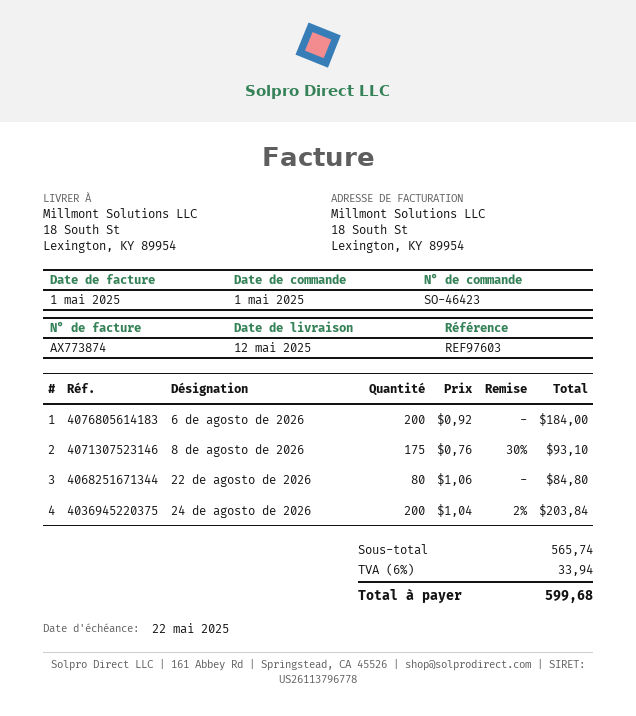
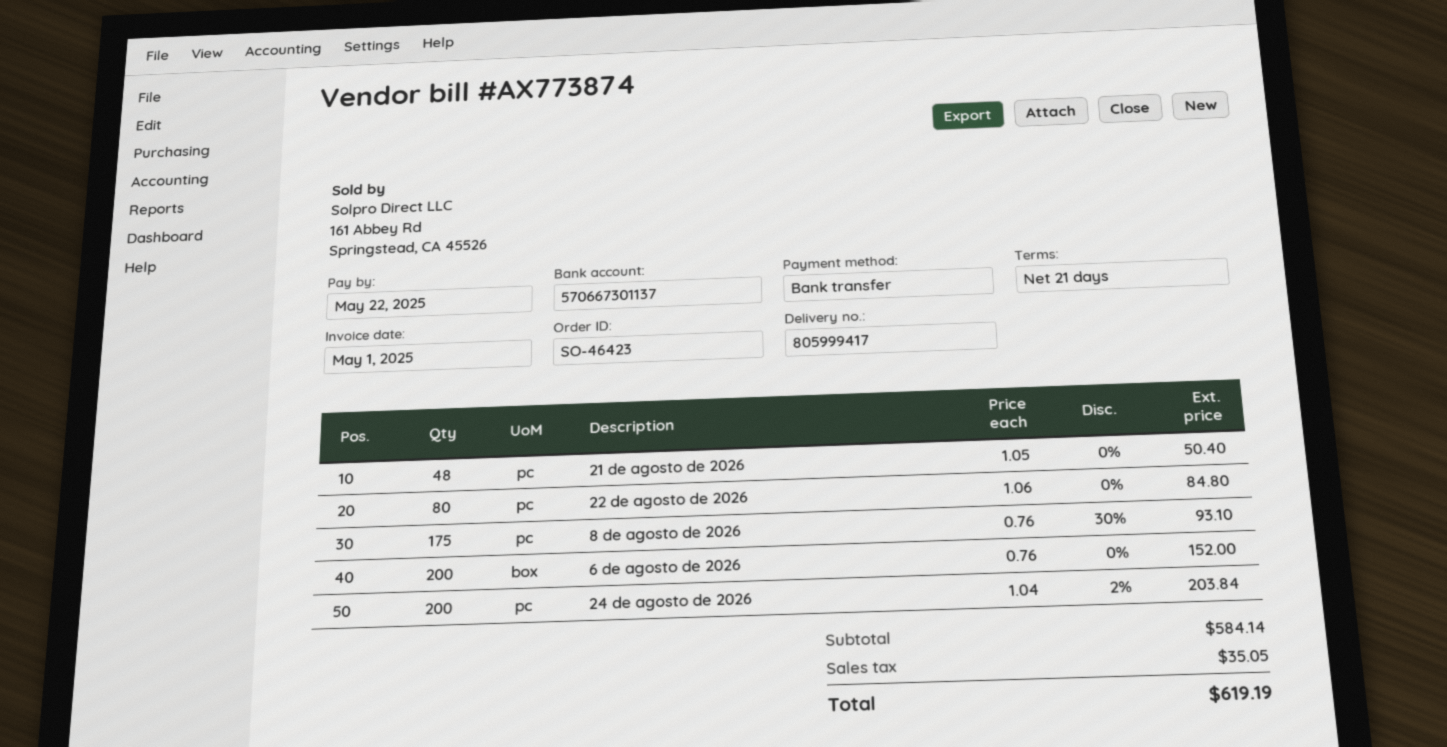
6 de agosto de 2026: 200 x 0.92 = 184.00 -> 200 x 0.76 = 152.00
21 de agosto de 2026: none -> 48 x 1.05 = 50.40
subtotal: 565.74 -> 584.14
tax: 33.94 -> 35.05
total: 599.68 -> 619.19

